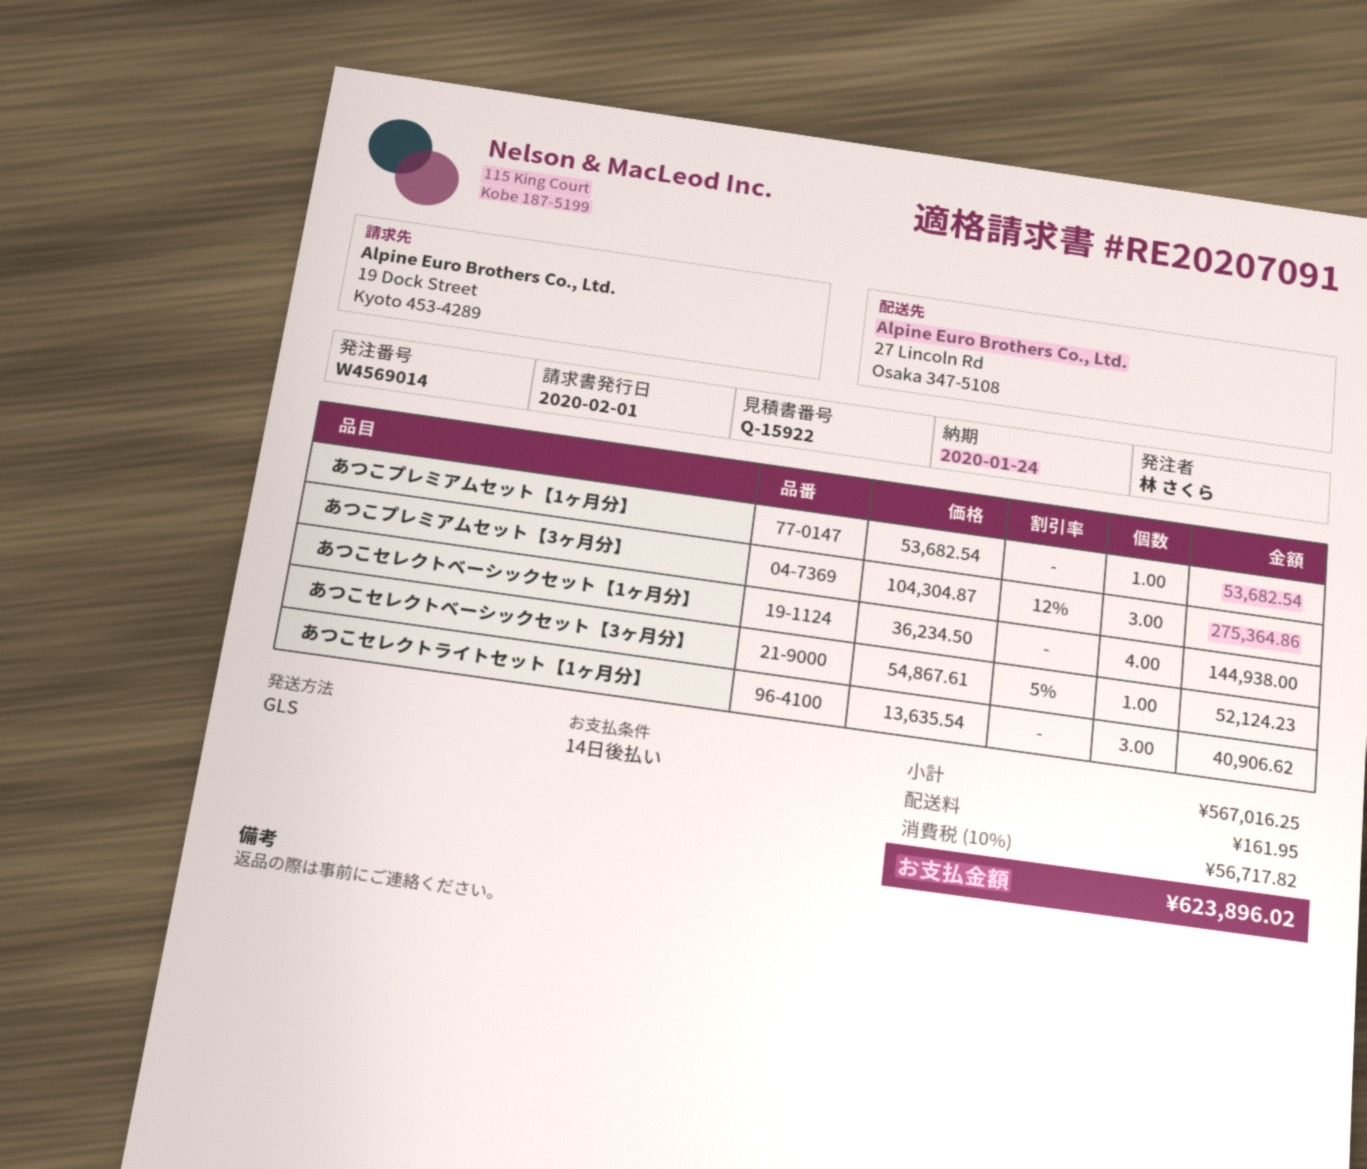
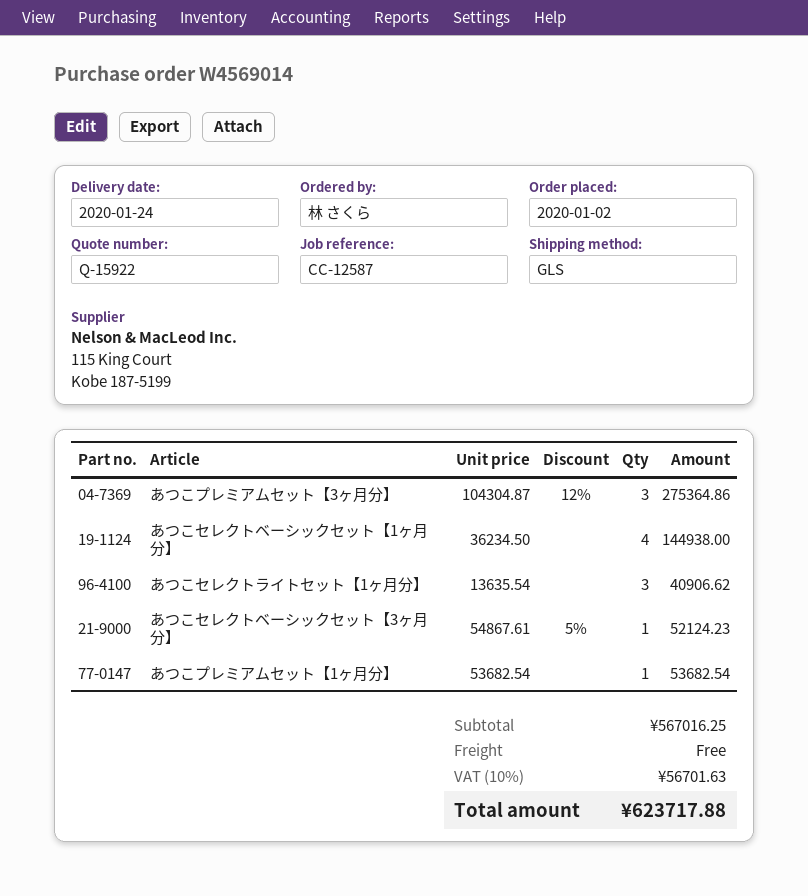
shipping: 161.95 -> 0.00
tax: 10% = 56717.82 -> 10% = 56701.63
total: 623896.02 -> 623717.88

